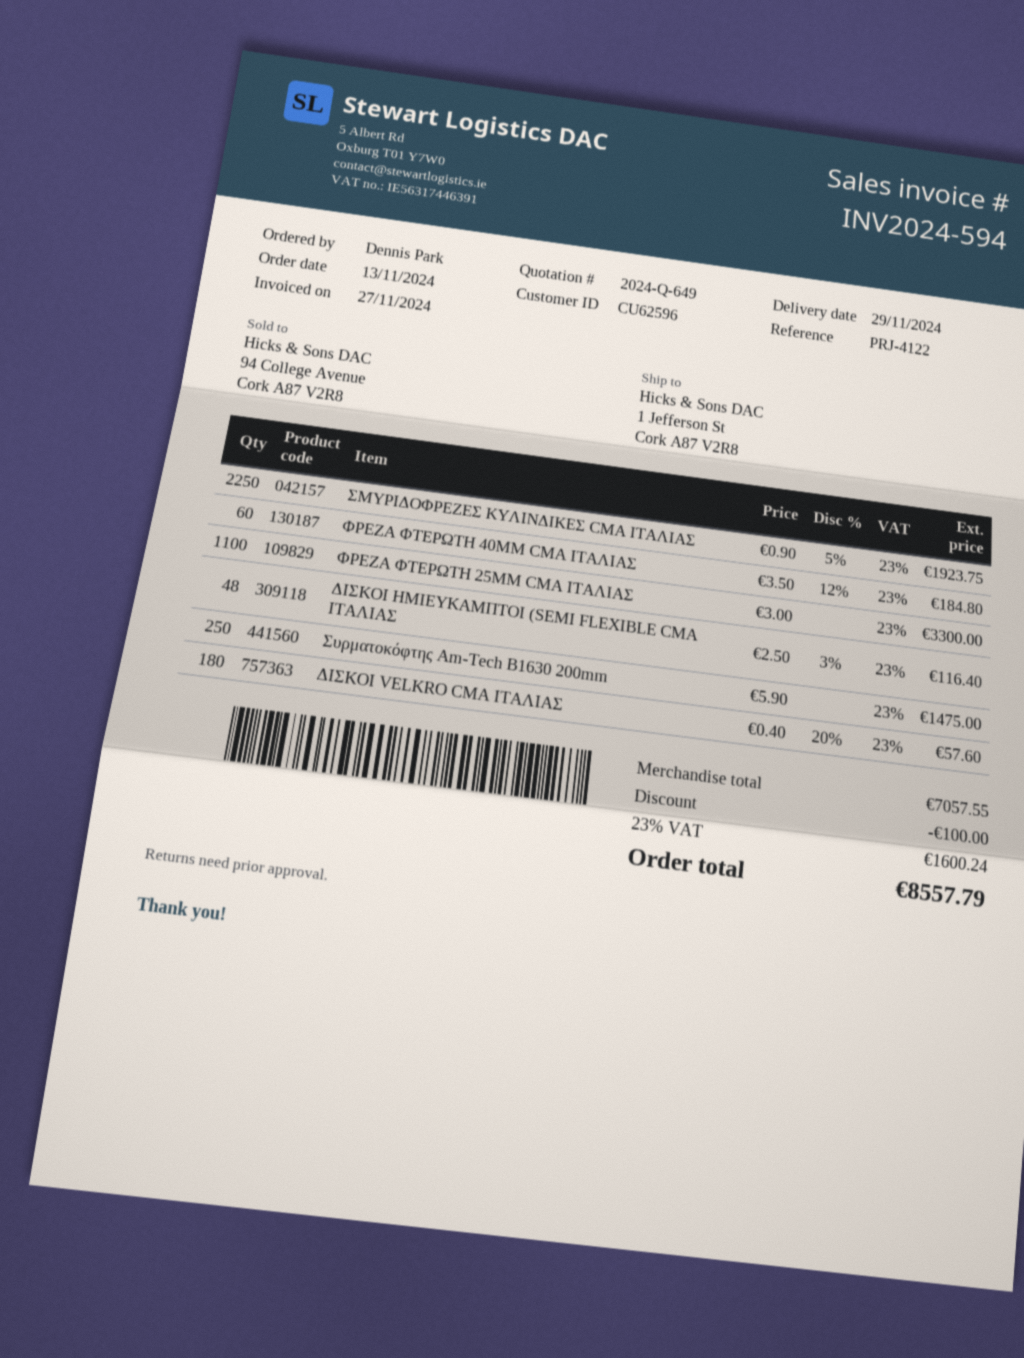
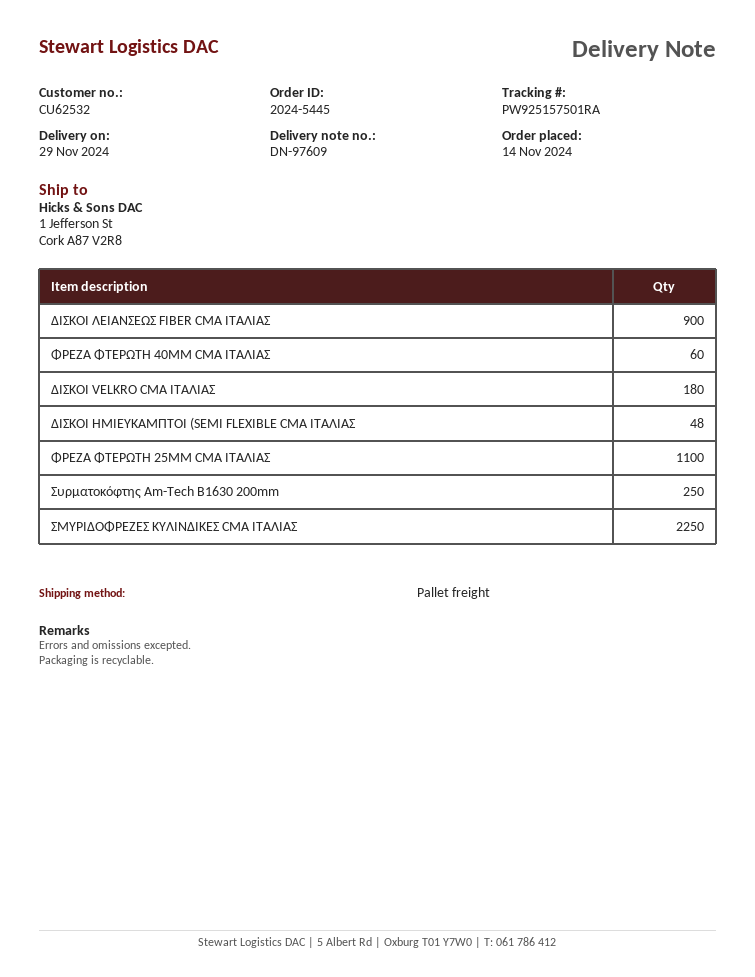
order date: 2024-11-13 -> 2024-11-14
customer number: CU62596 -> CU62532
ΔΙΣΚΟΙ ΛΕΙΑΝΣΕΩΣ FIBER CMA ΙΤΑΛΙΑΣ: none -> 900

